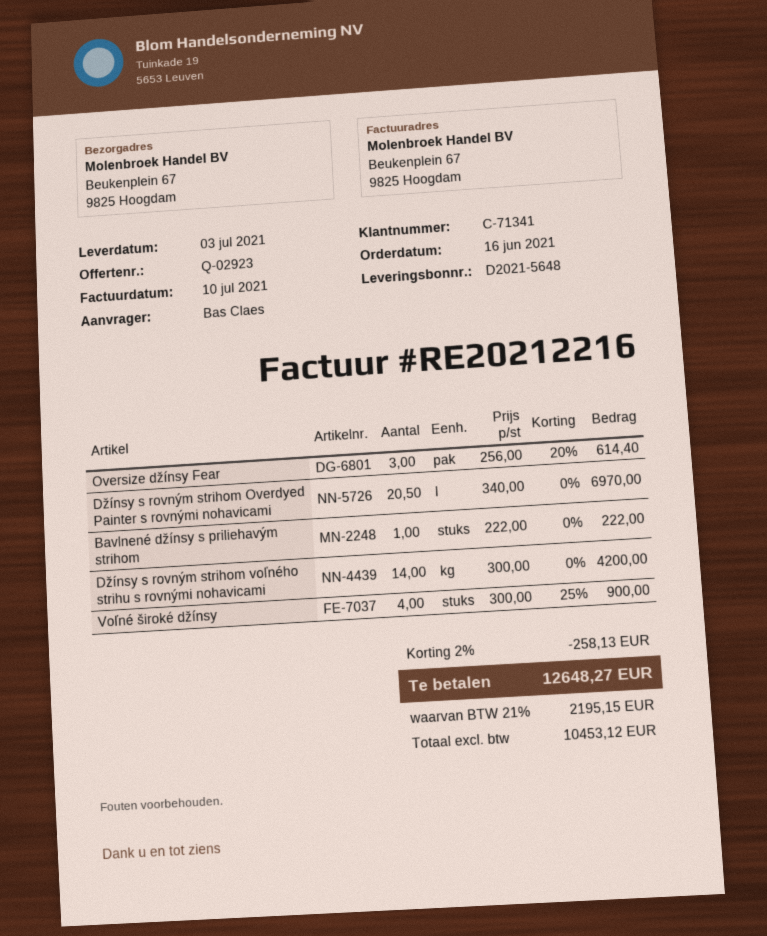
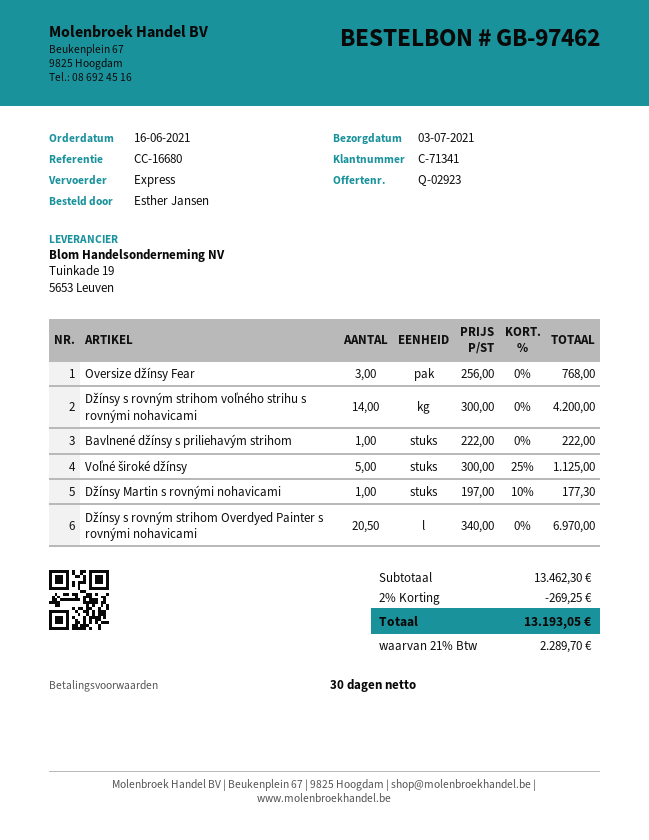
ordered by: Bas Claes -> Esther Jansen
Oversize džínsy Fear: 3 x 256.00 - 20% = 614.40 -> 3 x 256.00 = 768.00
Voľné široké džínsy: 4 x 300.00 - 25% = 900.00 -> 5 x 300.00 - 25% = 1125.00
Džínsy Martin s rovnými nohavicami: none -> 1 x 197.00 - 10% = 177.30
discount: 2% = 258.13 -> 2% = 269.25
tax: 21% = 2195.15 -> 21% = 2289.70
total: 12648.27 -> 13193.05

